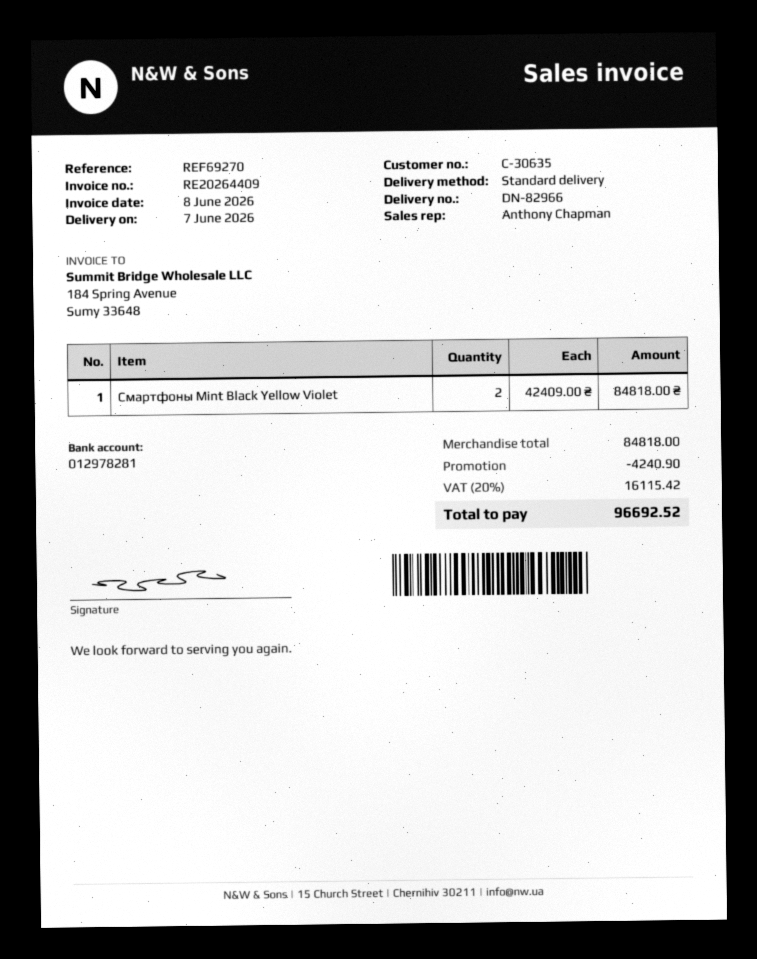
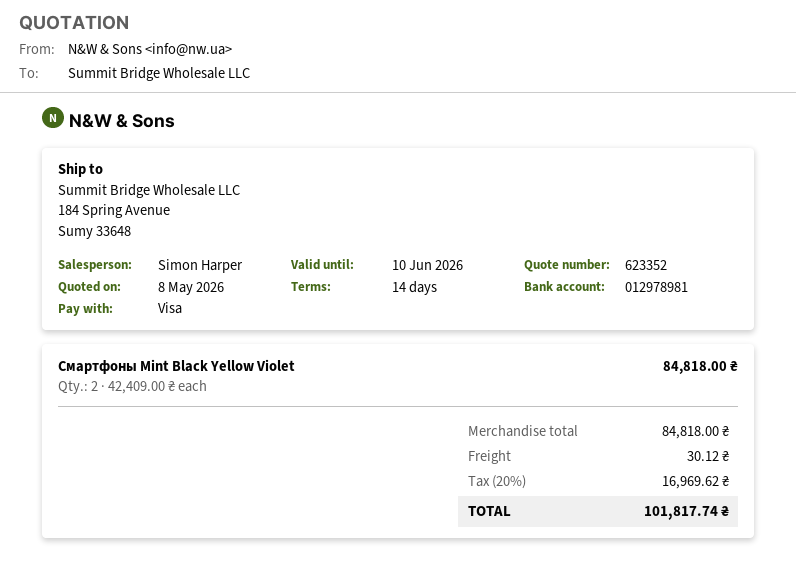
sales rep: Anthony Chapman -> Simon Harper
bank account: 012978281 -> 012978981
discount: 4240.90 -> none
shipping: none -> 30.12
tax: 20% = 16115.42 -> 20% = 16969.62
total: 96692.52 -> 101817.74

